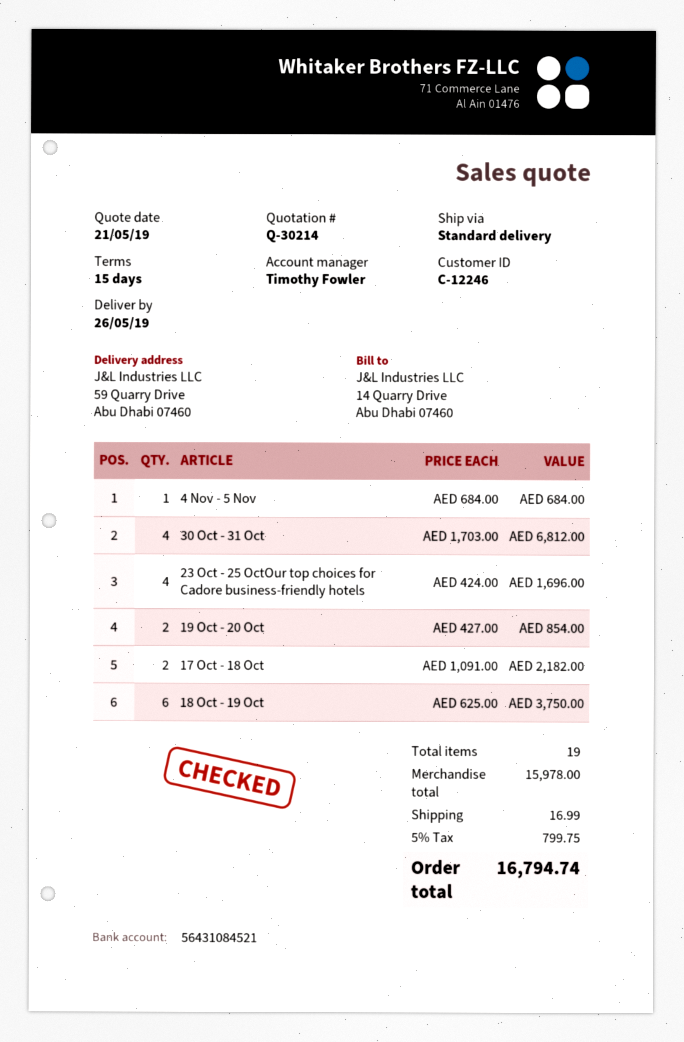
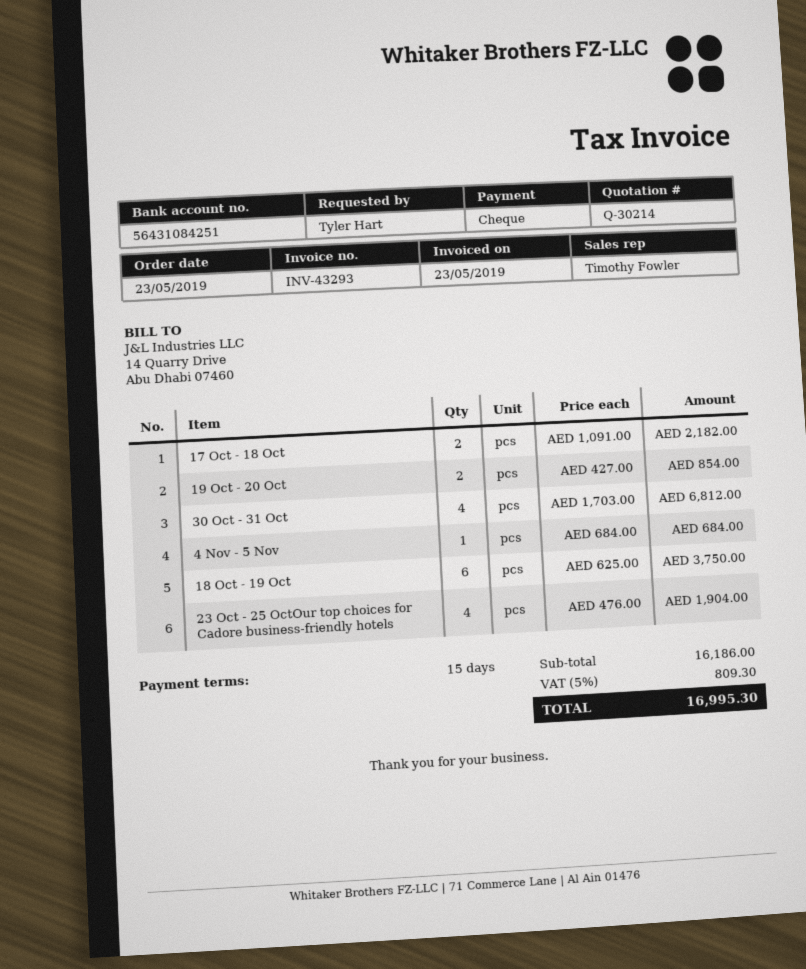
bank account: 56431084521 -> 56431084251
23 Oct - 25 OctOur top choices for Cadore business-friendly hotels: 4 x 424.00 = 1696.00 -> 4 x 476.00 = 1904.00
subtotal: 15978.00 -> 16186.00
shipping: 16.99 -> none
tax: 5% = 799.75 -> 5% = 809.30
total: 16794.74 -> 16995.30

